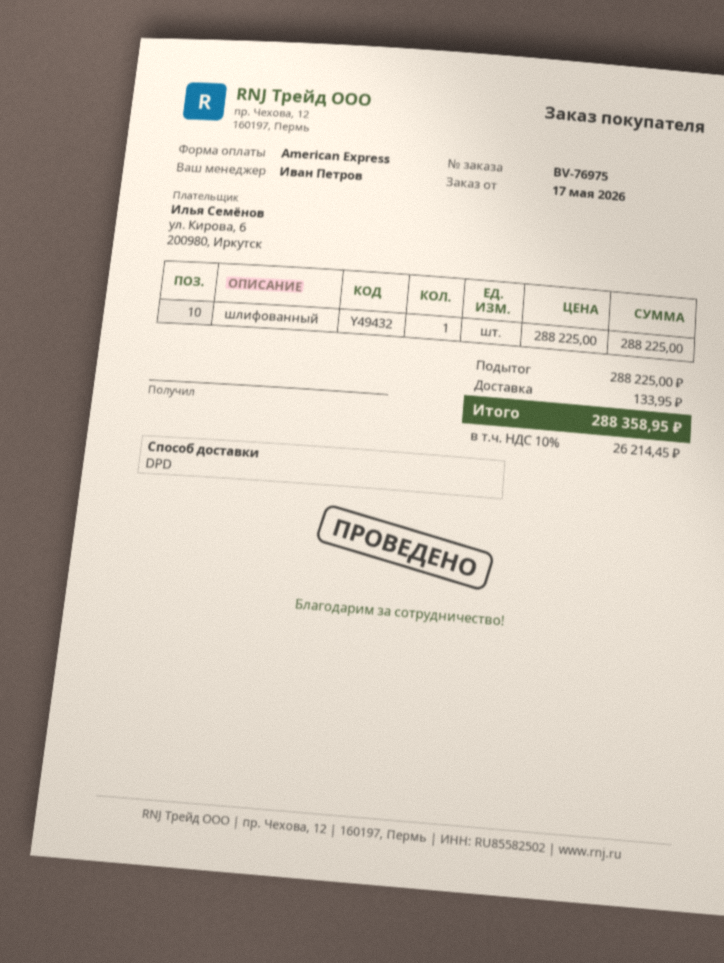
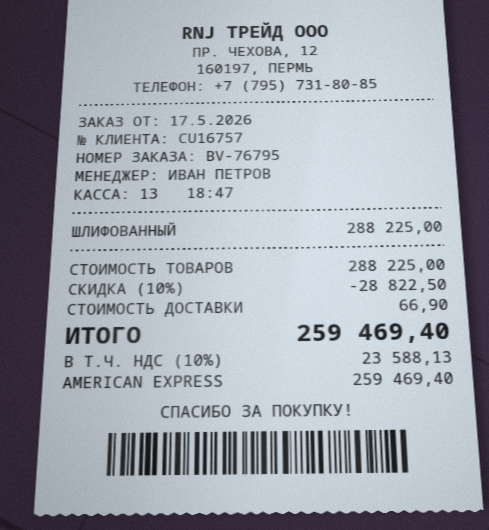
order number: BV-76975 -> BV-76795
discount: none -> 10% = 28822.50
shipping: 133.95 -> 66.90
tax: 10% = 26214.45 -> 10% = 23588.13
total: 288358.95 -> 259469.40

